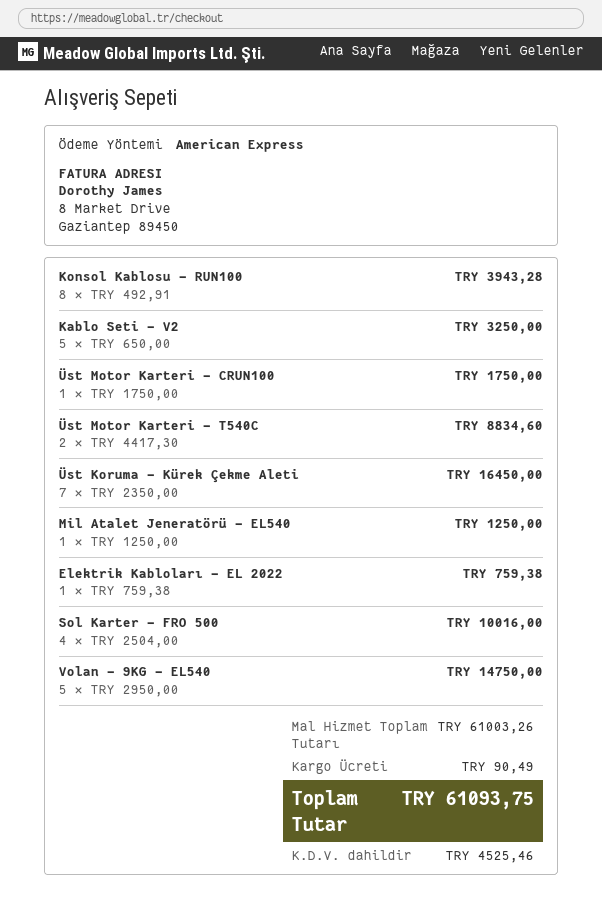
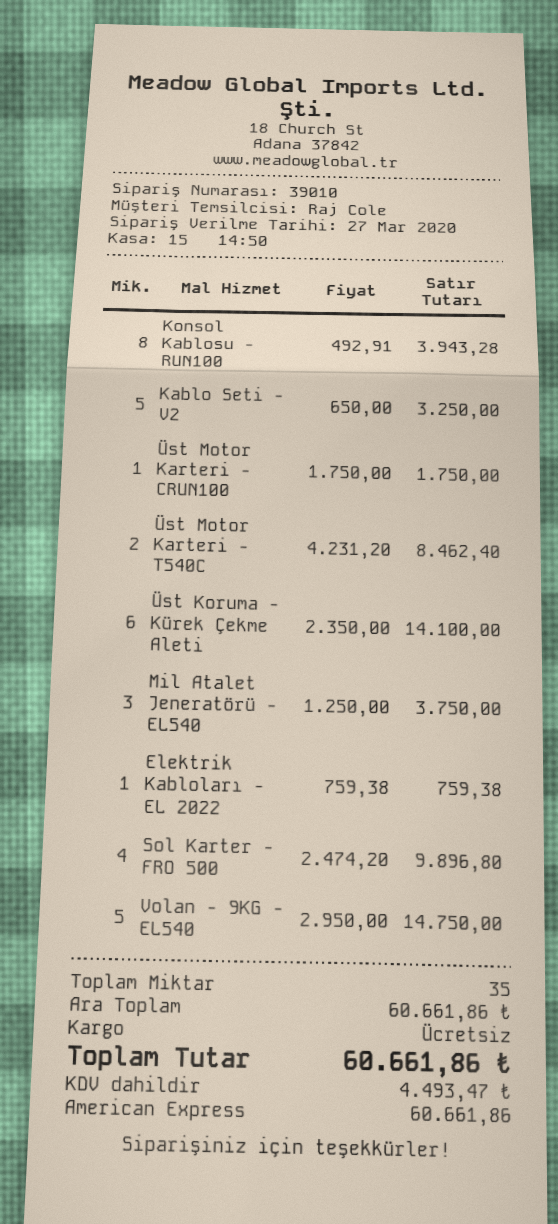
Üst Motor Karteri - T540C: 2 x 4417.30 = 8834.60 -> 2 x 4231.20 = 8462.40
Üst Koruma - Kürek Çekme Aleti: 7 x 2350.00 = 16450.00 -> 6 x 2350.00 = 14100.00
Mil Atalet Jeneratörü - EL540: 1 x 1250.00 = 1250.00 -> 3 x 1250.00 = 3750.00
Sol Karter - FRO 500: 4 x 2504.00 = 10016.00 -> 4 x 2474.20 = 9896.80
subtotal: 61003.26 -> 60661.86
shipping: 90.49 -> 0.00
tax: 4525.46 -> 4493.47
total: 61093.75 -> 60661.86

